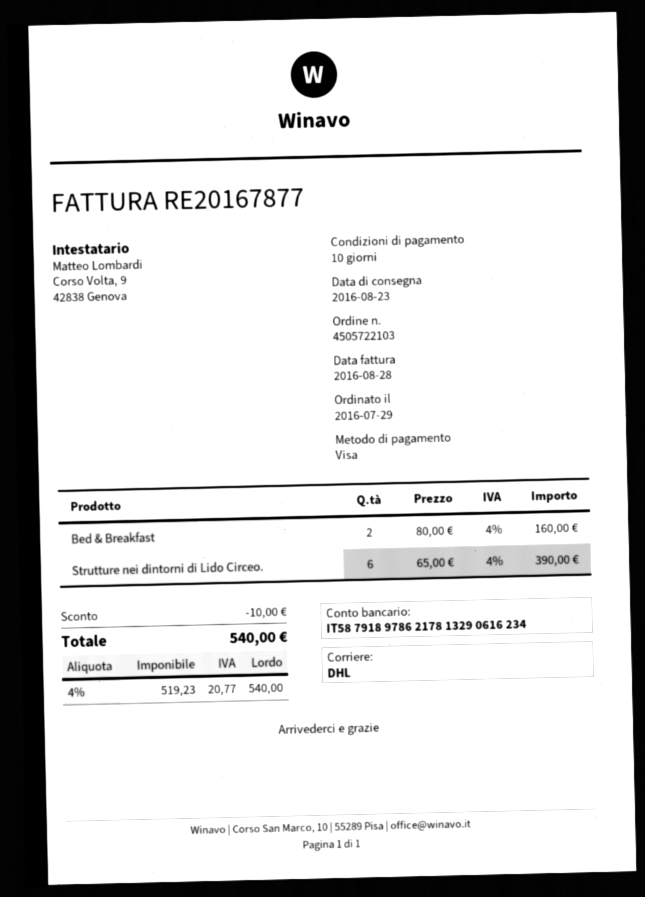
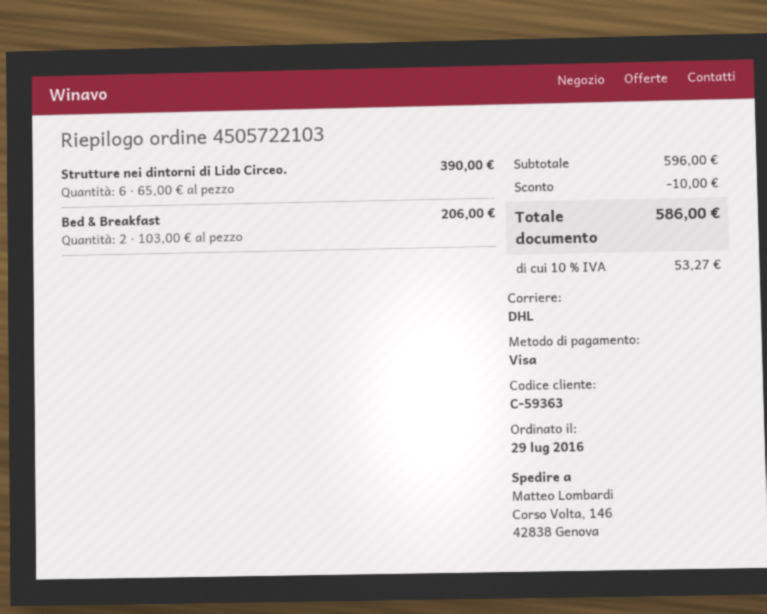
Bed & Breakfast: 2 x 80.00 = 160.00 -> 2 x 103.00 = 206.00
tax: 4% = 20.77 -> 10% = 53.27
total: 540.00 -> 586.00

